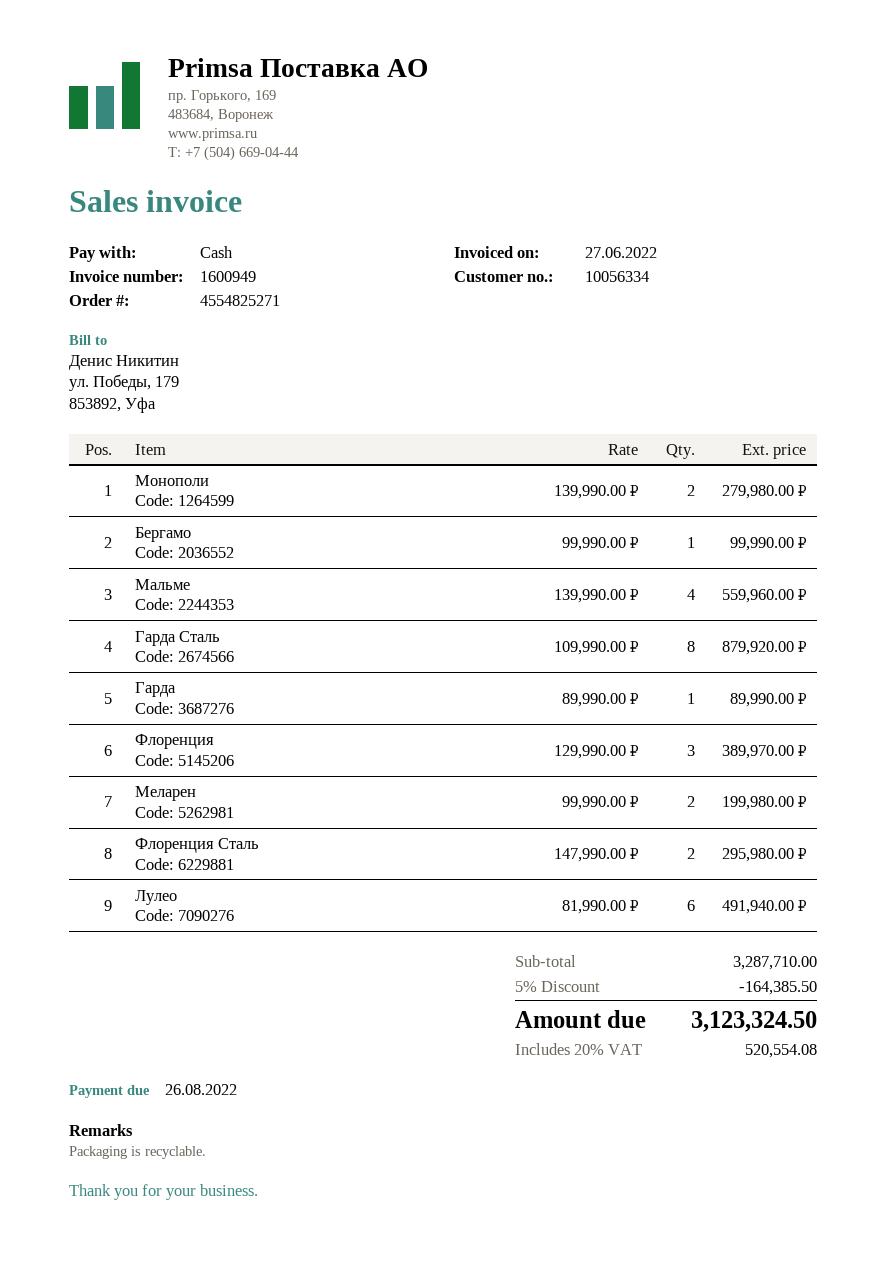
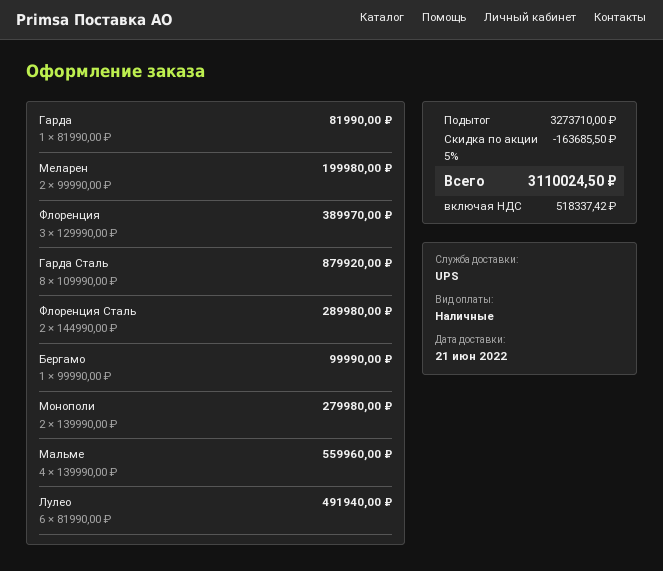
Гарда: 1 x 89990.00 = 89990.00 -> 1 x 81990.00 = 81990.00
Флоренция Сталь: 2 x 147990.00 = 295980.00 -> 2 x 144990.00 = 289980.00
subtotal: 3287710.00 -> 3273710.00
discount: 5% = 164385.50 -> 5% = 163685.50
tax: 520554.08 -> 518337.42
total: 3123324.50 -> 3110024.50

